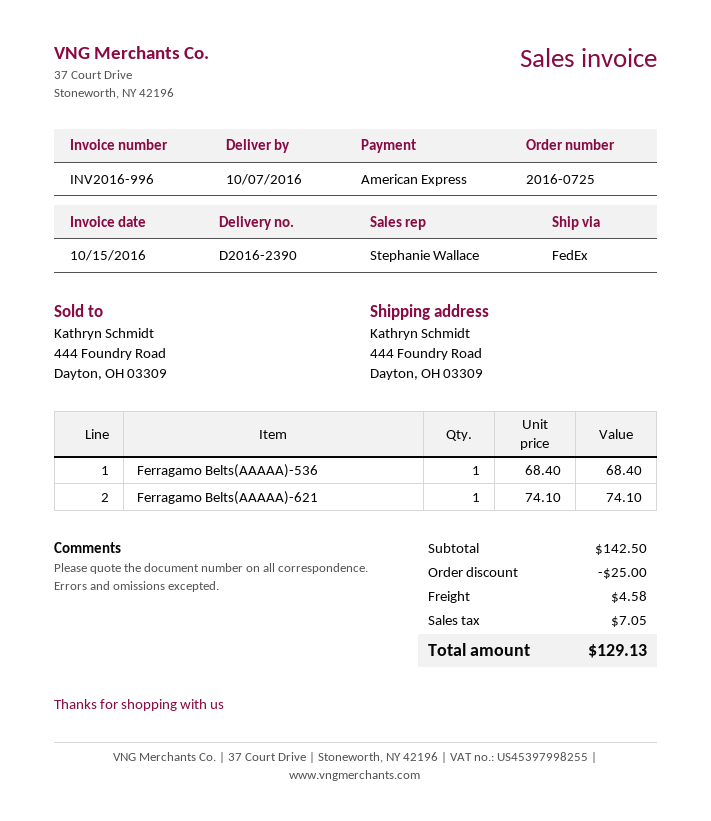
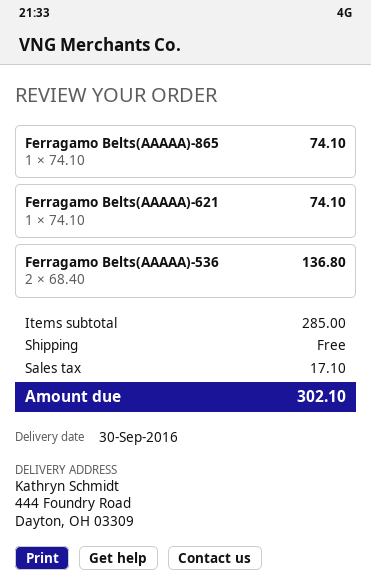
delivery date: 2016-10-07 -> 2016-09-30
Ferragamo Belts(AAAAA)-536: 1 x 68.40 = 68.40 -> 2 x 68.40 = 136.80
Ferragamo Belts(AAAAA)-865: none -> 1 x 74.10 = 74.10
subtotal: 142.50 -> 285.00
discount: 25.00 -> none
shipping: 4.58 -> 0.00
tax: 7.05 -> 17.10
total: 129.13 -> 302.10

